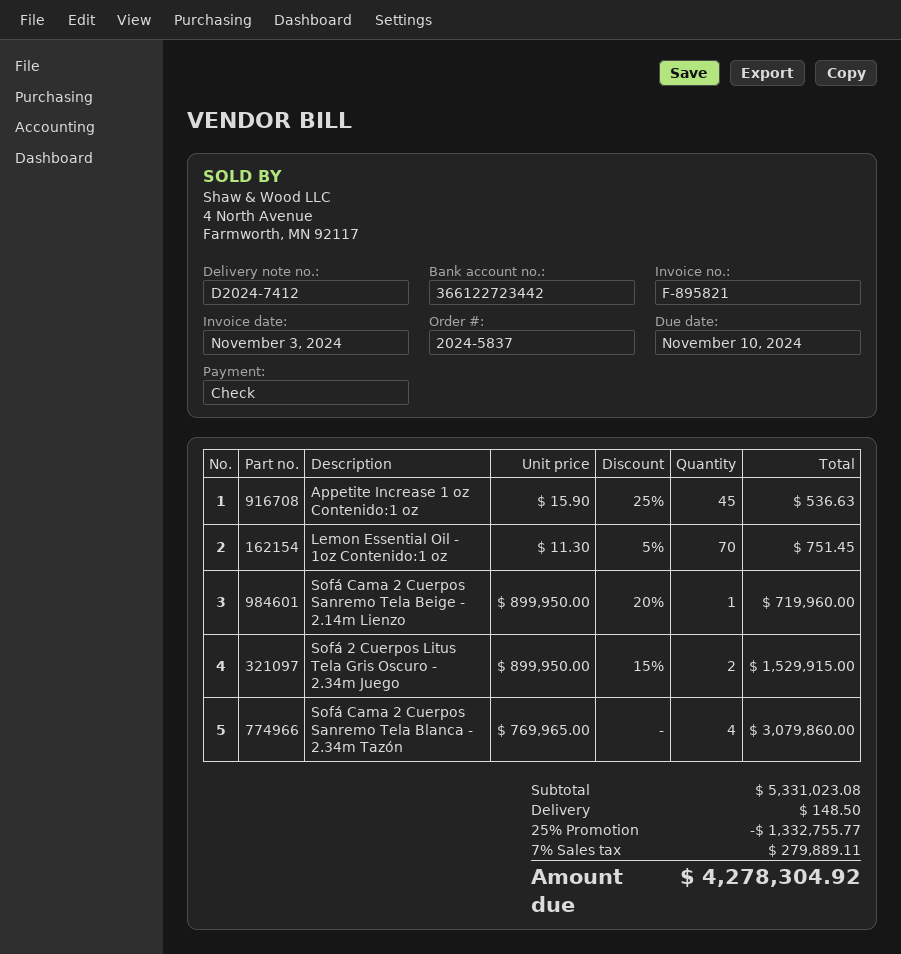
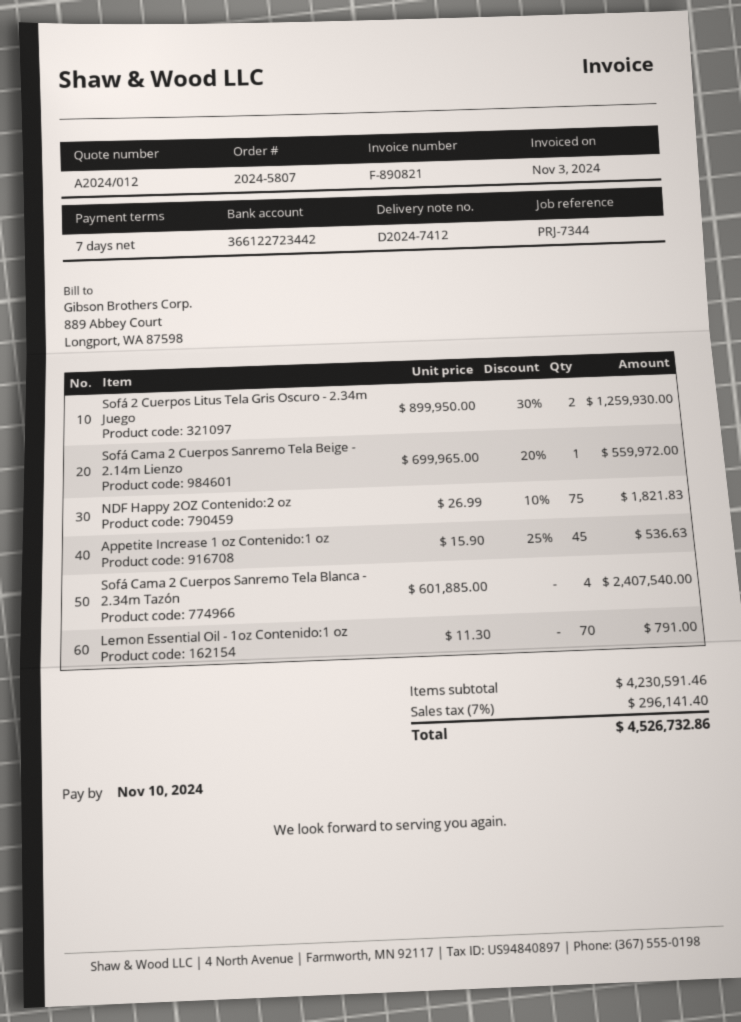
order number: 2024-5837 -> 2024-5807
invoice number: F-895821 -> F-890821
Lemon Essential Oil - 1oz Contenido:1 oz: 70 x 11.30 - 5% = 751.45 -> 70 x 11.30 = 791.00
Sofá Cama 2 Cuerpos Sanremo Tela Beige - 2.14m Lienzo: 1 x 899950.00 - 20% = 719960.00 -> 1 x 699965.00 - 20% = 559972.00
Sofá 2 Cuerpos Litus Tela Gris Oscuro - 2.34m Juego: 2 x 899950.00 - 15% = 1529915.00 -> 2 x 899950.00 - 30% = 1259930.00
Sofá Cama 2 Cuerpos Sanremo Tela Blanca - 2.34m Tazón: 4 x 769965.00 = 3079860.00 -> 4 x 601885.00 = 2407540.00
NDF Happy 2OZ Contenido:2 oz: none -> 75 x 26.99 - 10% = 1821.83
subtotal: 5331023.08 -> 4230591.46
discount: 25% = 1332755.77 -> none
shipping: 148.50 -> none
tax: 7% = 279889.11 -> 7% = 296141.40
total: 4278304.92 -> 4526732.86

